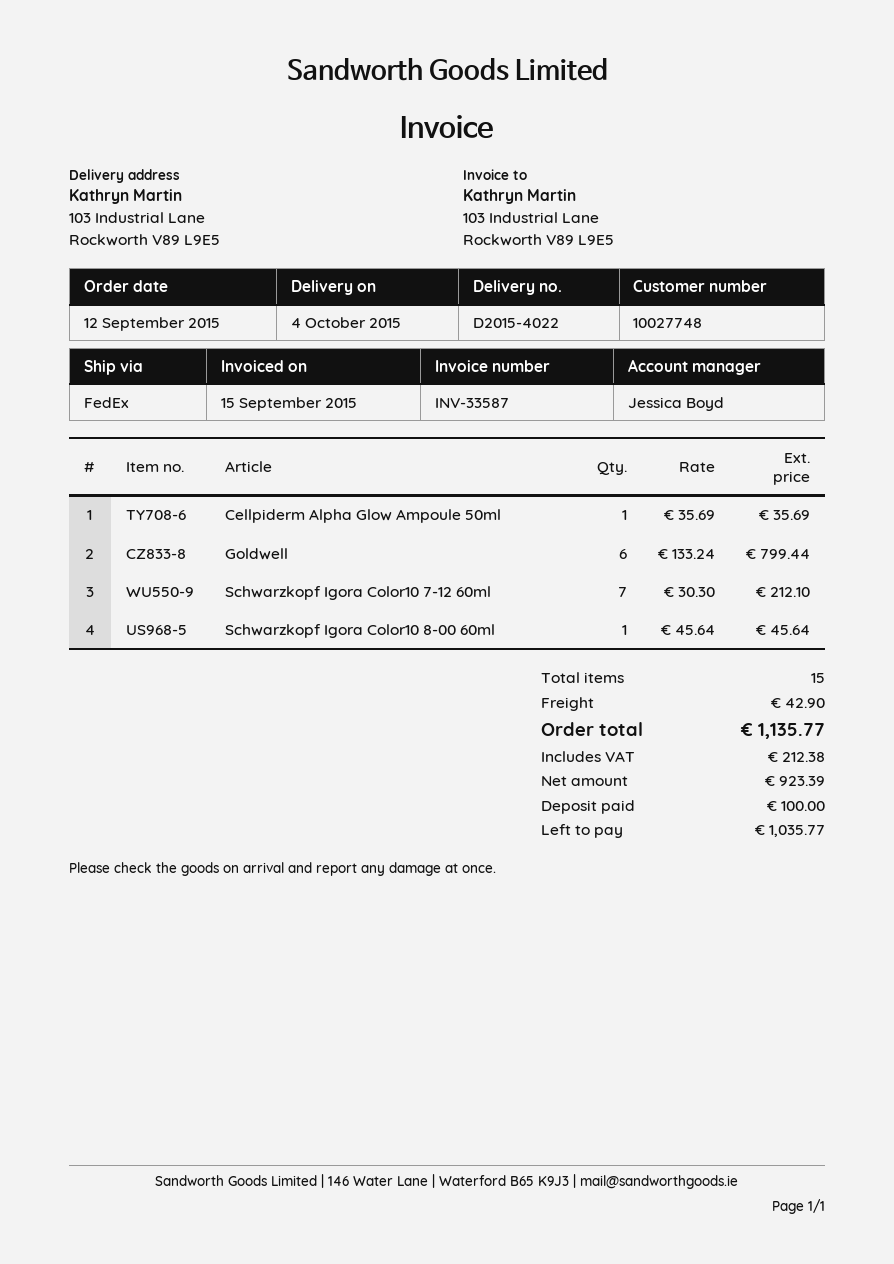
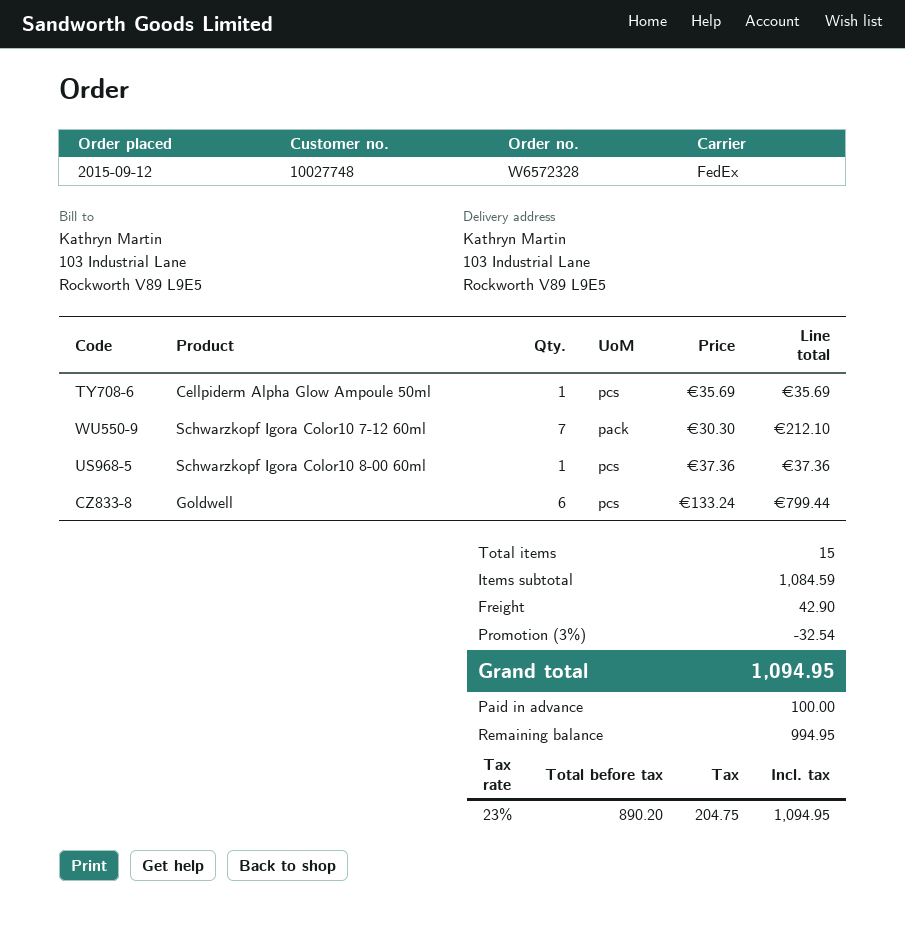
Schwarzkopf Igora Color10 8-00 60ml: 1 x 45.64 = 45.64 -> 1 x 37.36 = 37.36
discount: none -> 3% = 32.54
net: 923.39 -> 890.20
tax: 212.38 -> 204.75
total: 1135.77 -> 1094.95
balance: 1035.77 -> 994.95

